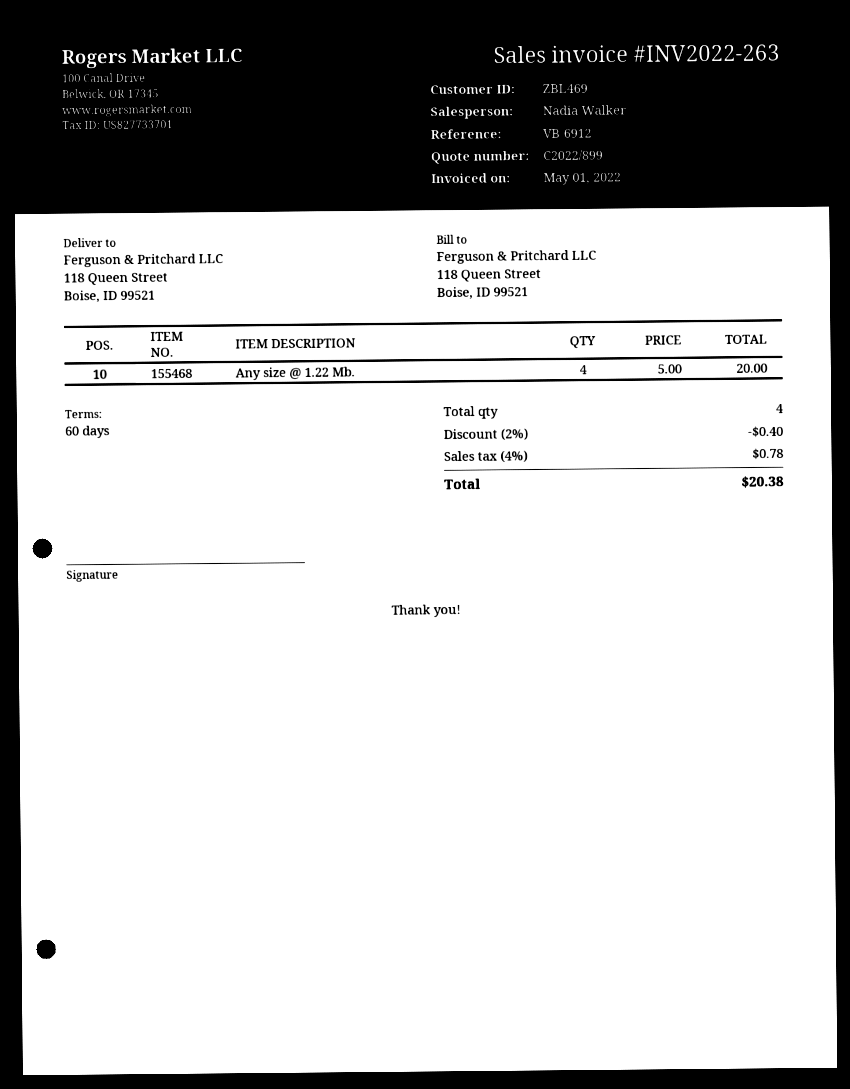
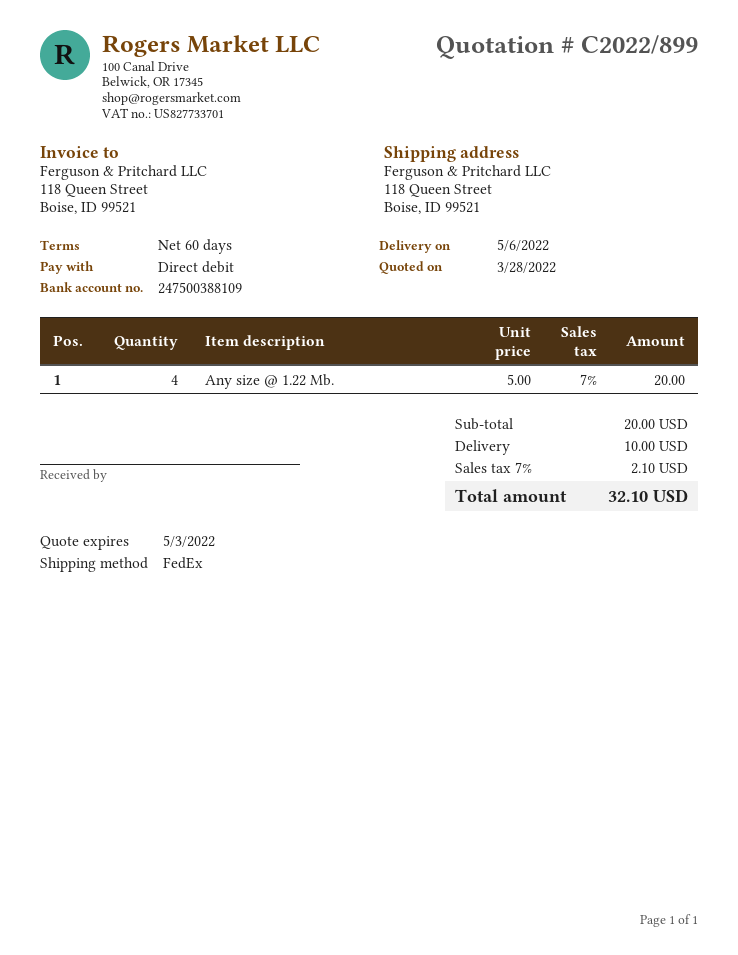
discount: 2% = 0.40 -> none
shipping: none -> 10.00
tax: 4% = 0.78 -> 7% = 2.10
total: 20.38 -> 32.10

